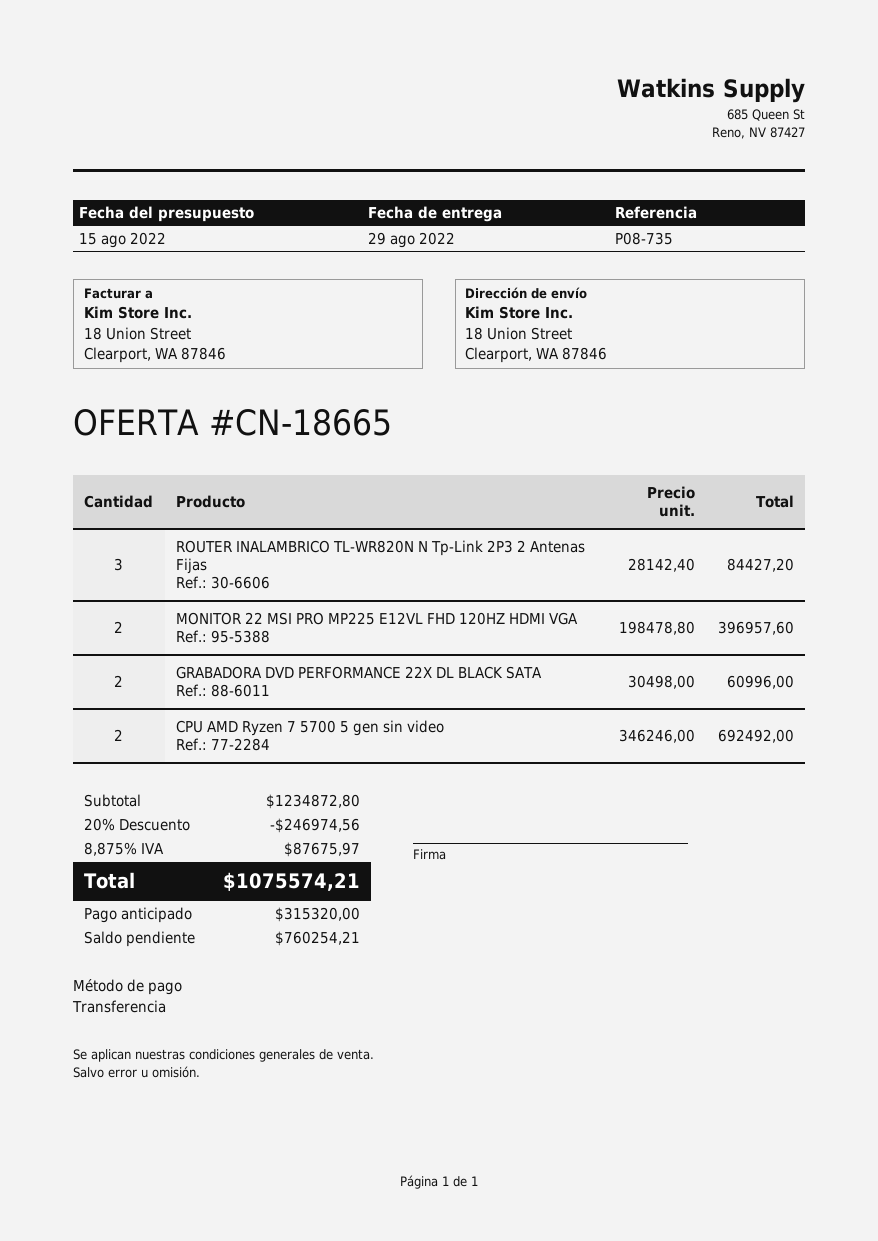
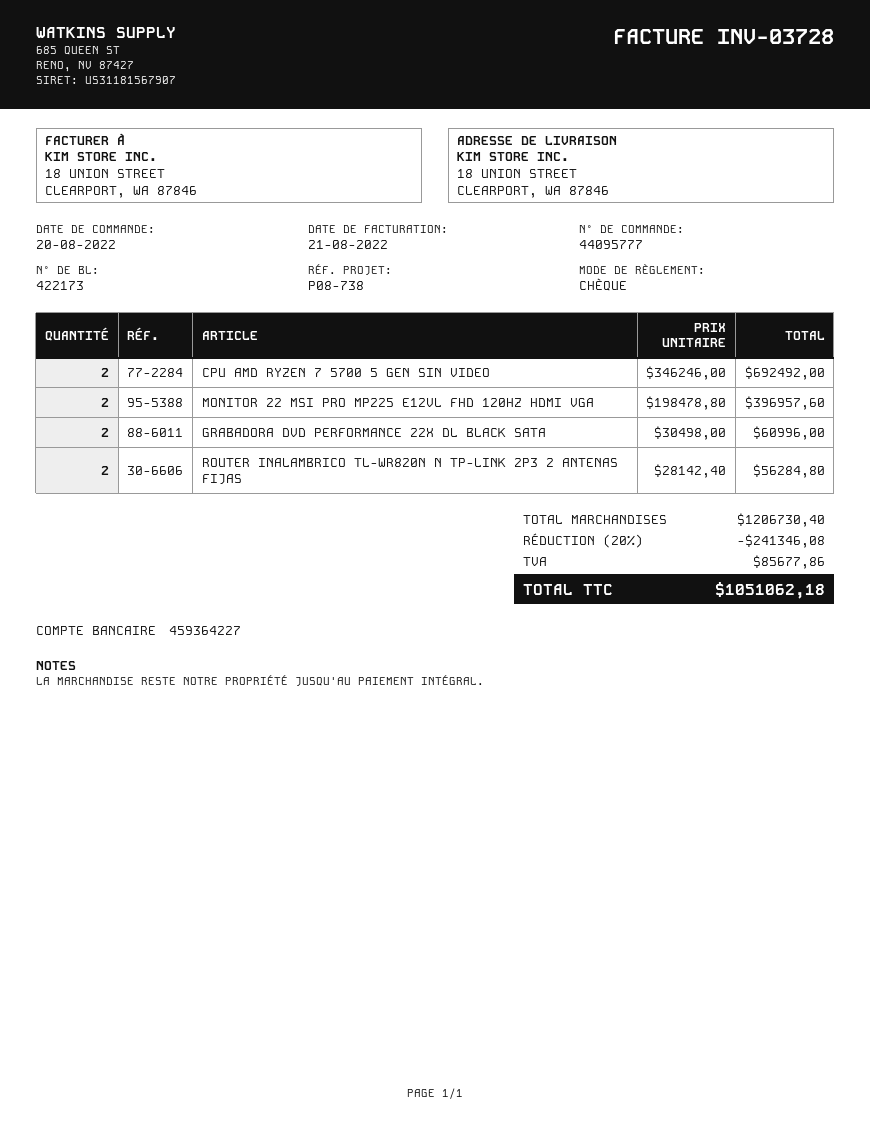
reference: P08-735 -> P08-738
payment method: bank transfer -> cheque
ROUTER INALAMBRICO TL-WR820N N Tp-Link 2P3 2 Antenas Fijas: 3 x 28142.40 = 84427.20 -> 2 x 28142.40 = 56284.80
subtotal: 1234872.80 -> 1206730.40
discount: 20% = 246974.56 -> 20% = 241346.08
tax: 87675.97 -> 85677.86
total: 1075574.21 -> 1051062.18

